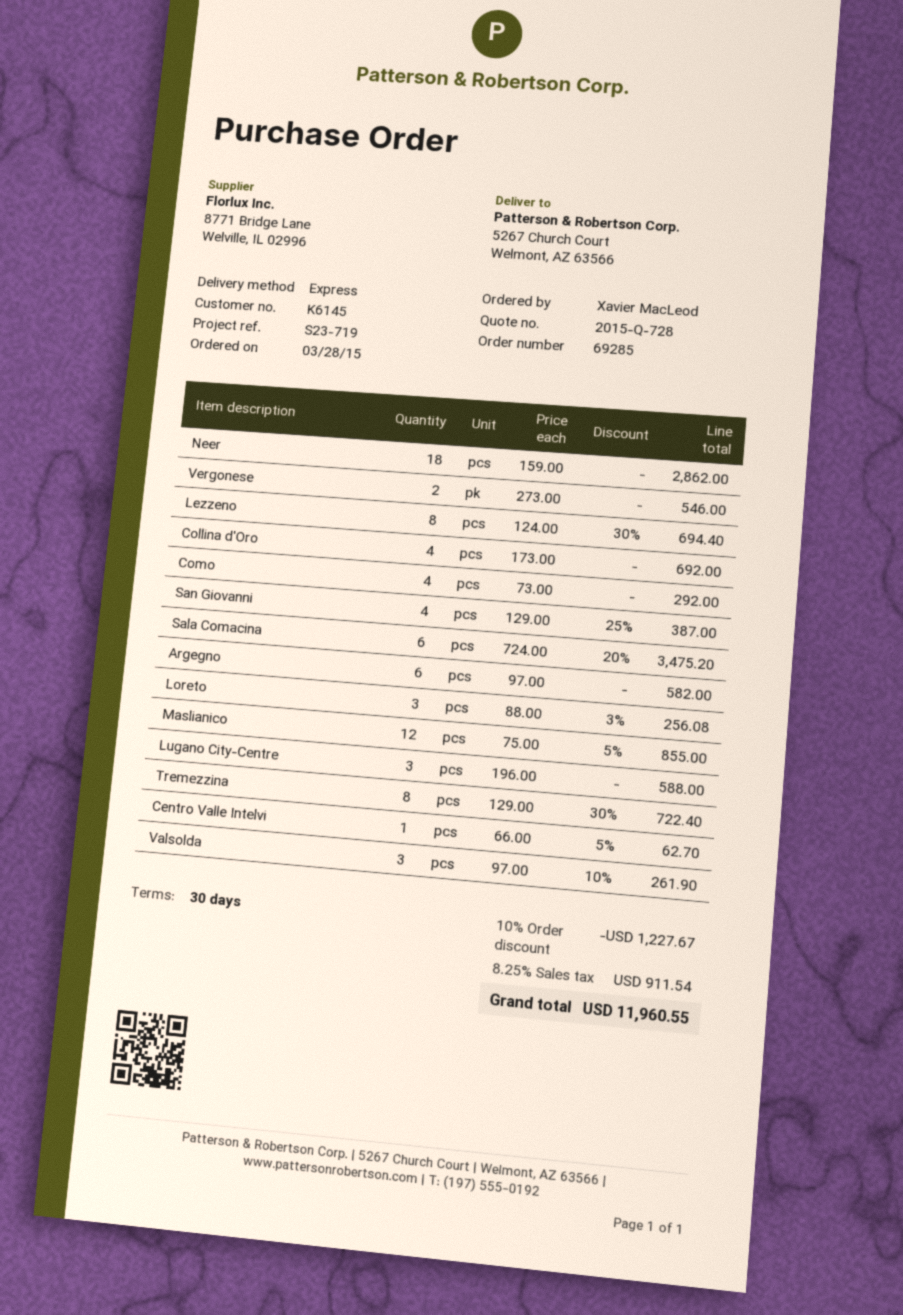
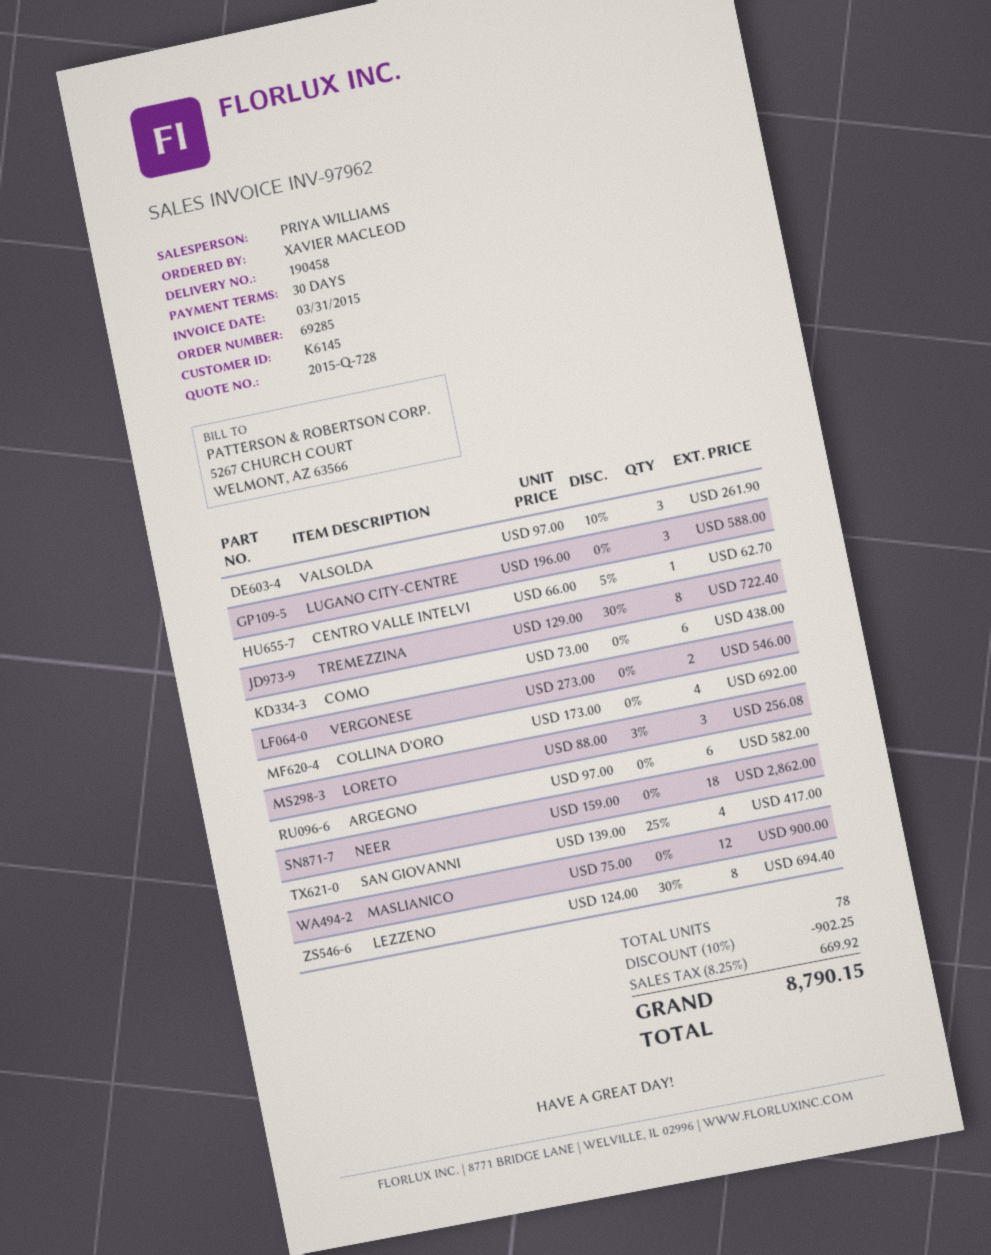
Como: 4 x 73.00 = 292.00 -> 6 x 73.00 = 438.00
San Giovanni: 4 x 129.00 - 25% = 387.00 -> 4 x 139.00 - 25% = 417.00
Sala Comacina: 6 x 724.00 - 20% = 3475.20 -> none
Maslianico: 12 x 75.00 - 5% = 855.00 -> 12 x 75.00 = 900.00
discount: 10% = 1227.67 -> 10% = 902.25
tax: 8.25% = 911.54 -> 8.25% = 669.92
total: 11960.55 -> 8790.15

